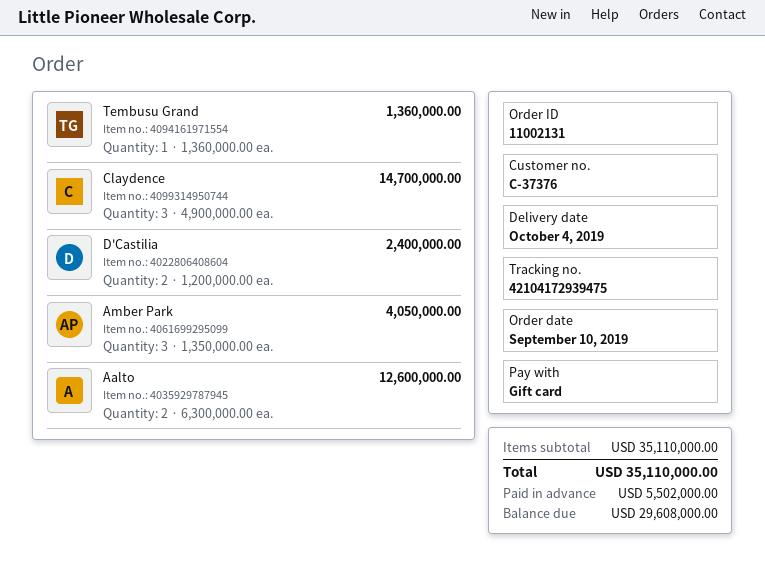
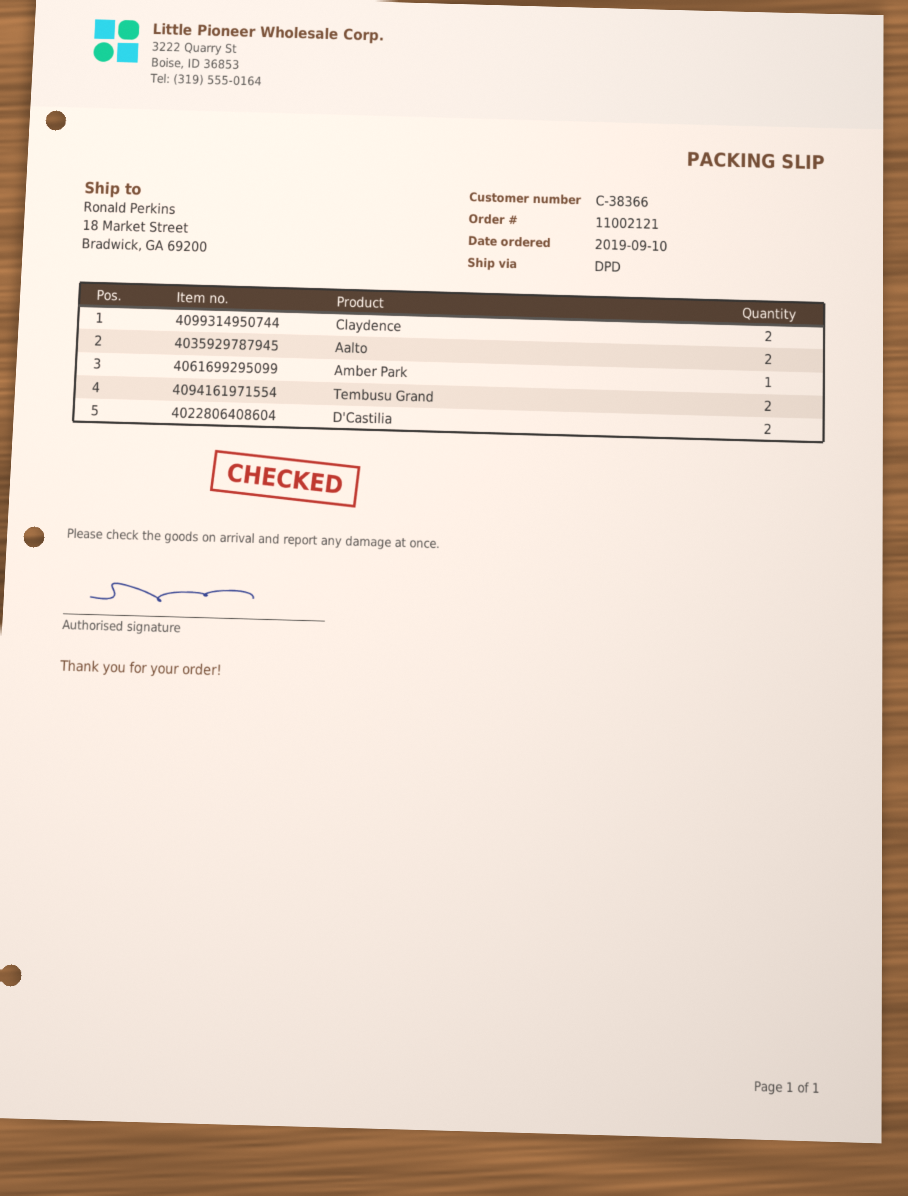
order number: 11002131 -> 11002121
customer number: C-37376 -> C-38366
Tembusu Grand: 1 -> 2
Claydence: 3 -> 2
Amber Park: 3 -> 1

